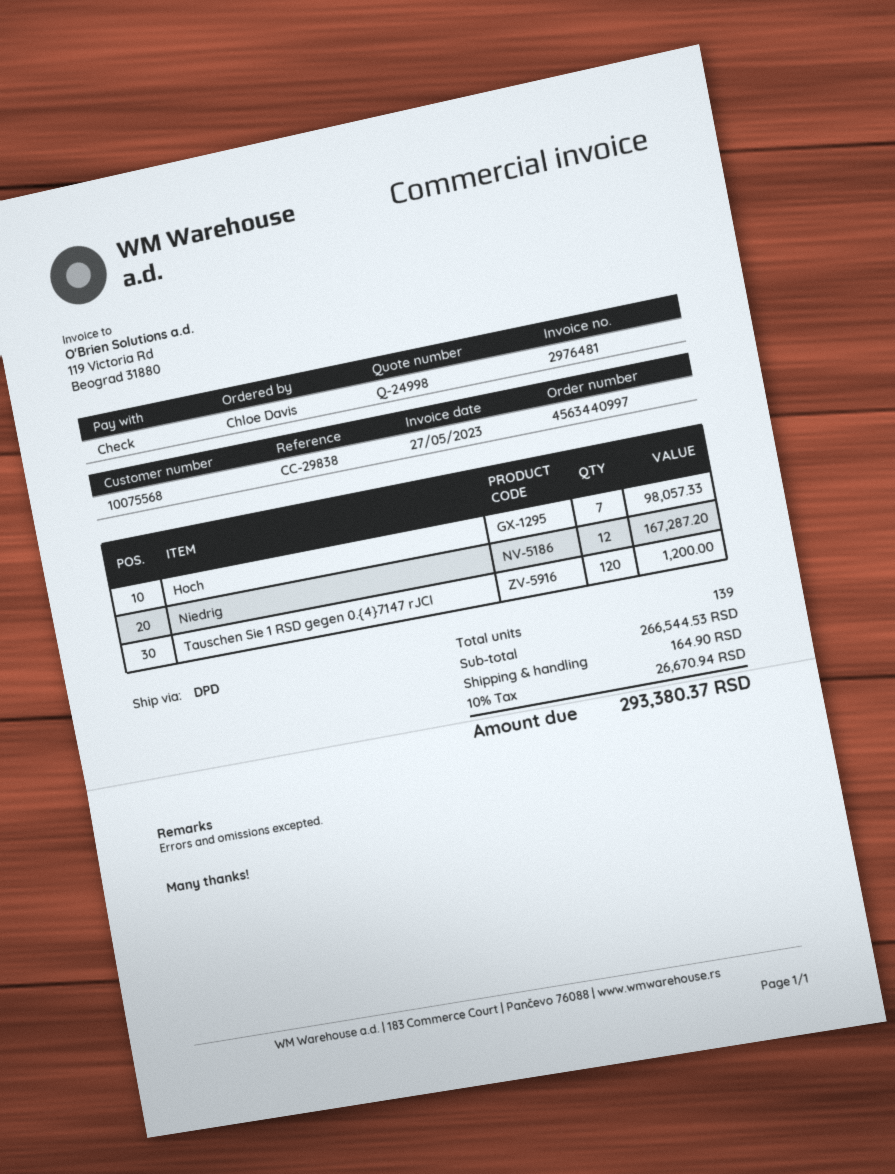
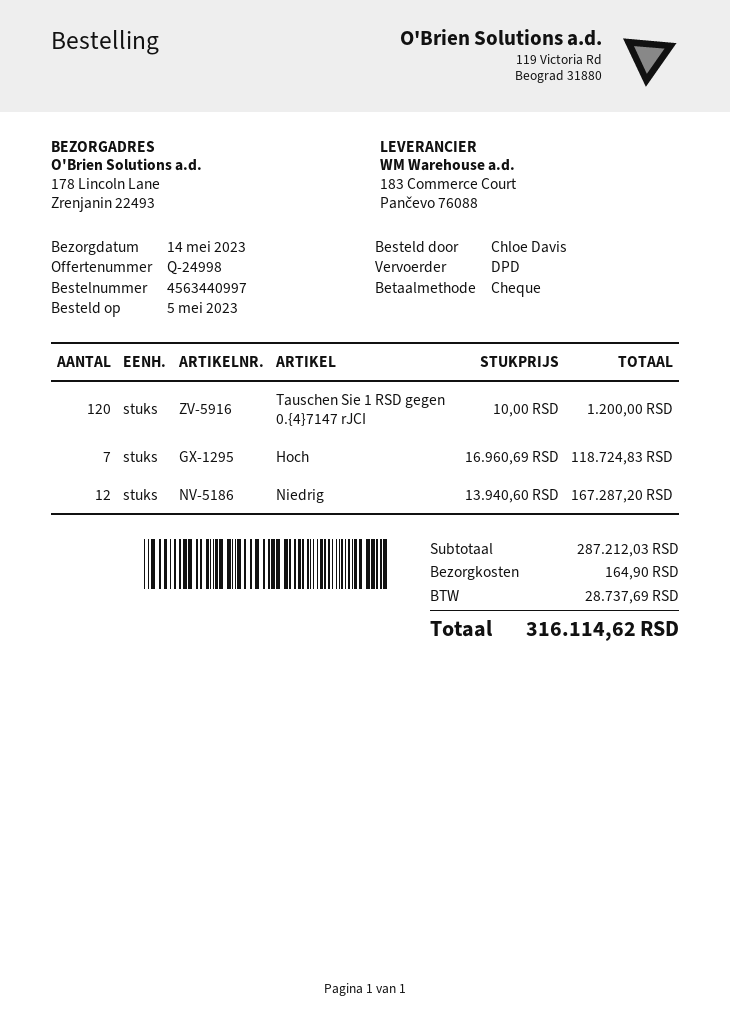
Hoch: 7 for 98057.33 -> 7 for 118724.83
subtotal: 266544.53 -> 287212.03
tax: 26670.94 -> 28737.69
total: 293380.37 -> 316114.62

